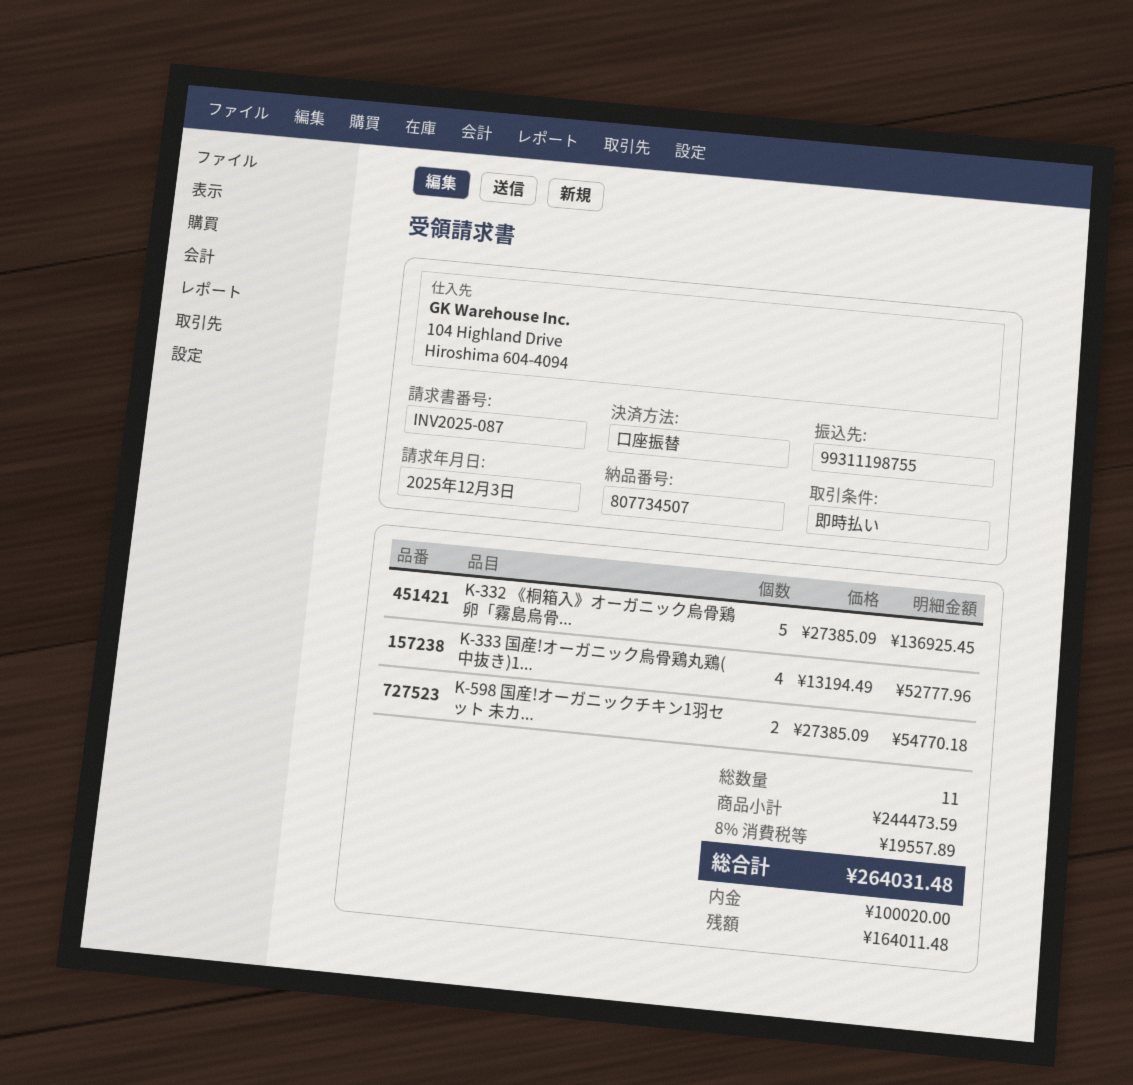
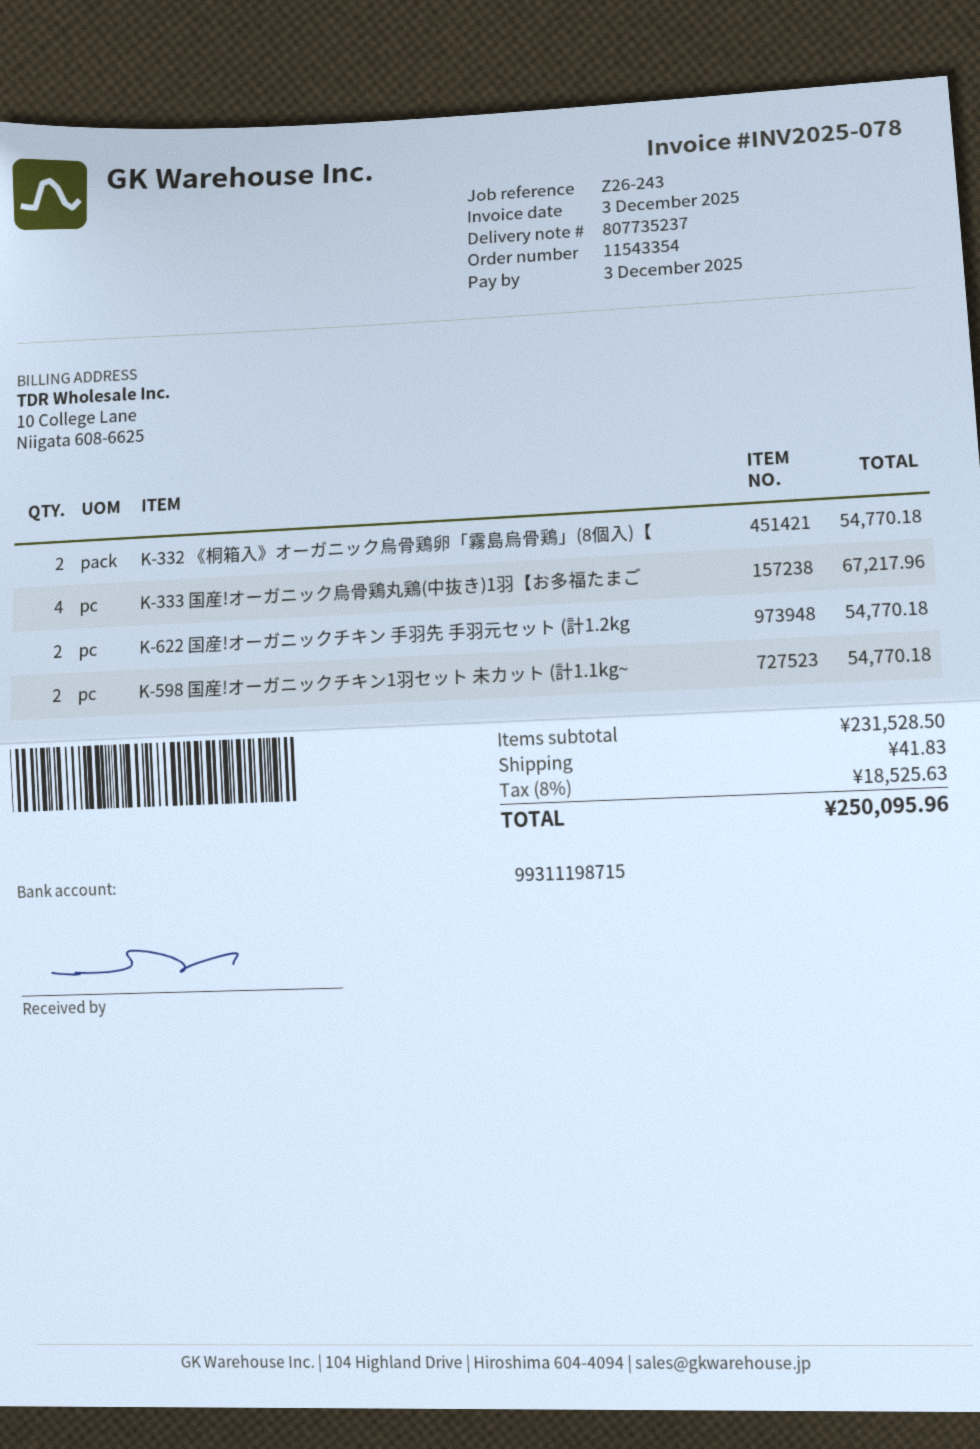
delivery note number: 807734507 -> 807735237
invoice number: INV2025-087 -> INV2025-078
bank account: 99311198755 -> 99311198715
K-332 《桐箱入》オーガニック烏骨鶏卵「霧島烏骨...: 5 for 136925.45 -> 2 for 54770.18
K-333 国産!オーガニック烏骨鶏丸鶏(中抜き)1...: 4 for 52777.96 -> 4 for 67217.96
K-622 国産!オーガニックチキン 手羽先 手羽元セット (計1.2kg: none -> 2 for 54770.18
subtotal: 244473.59 -> 231528.50
shipping: none -> 41.83
tax: 8% = 19557.89 -> 8% = 18525.63
total: 264031.48 -> 250095.96

